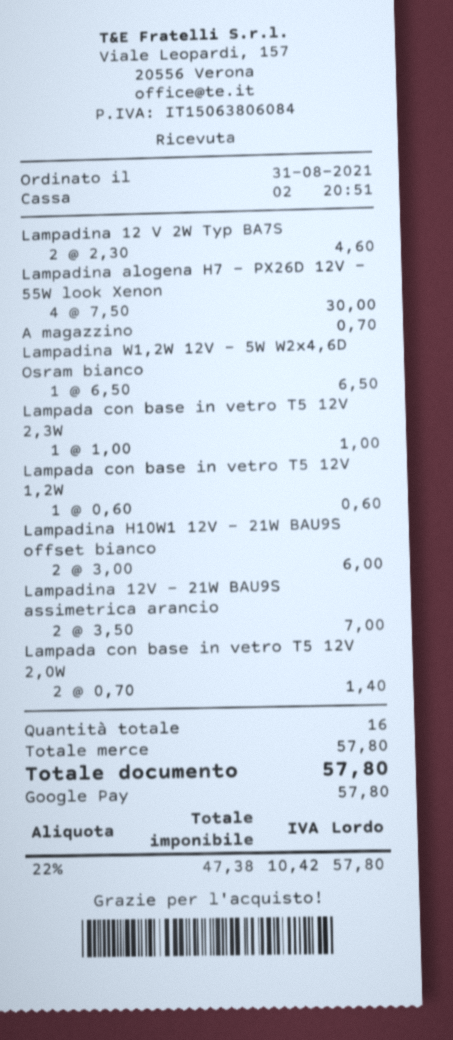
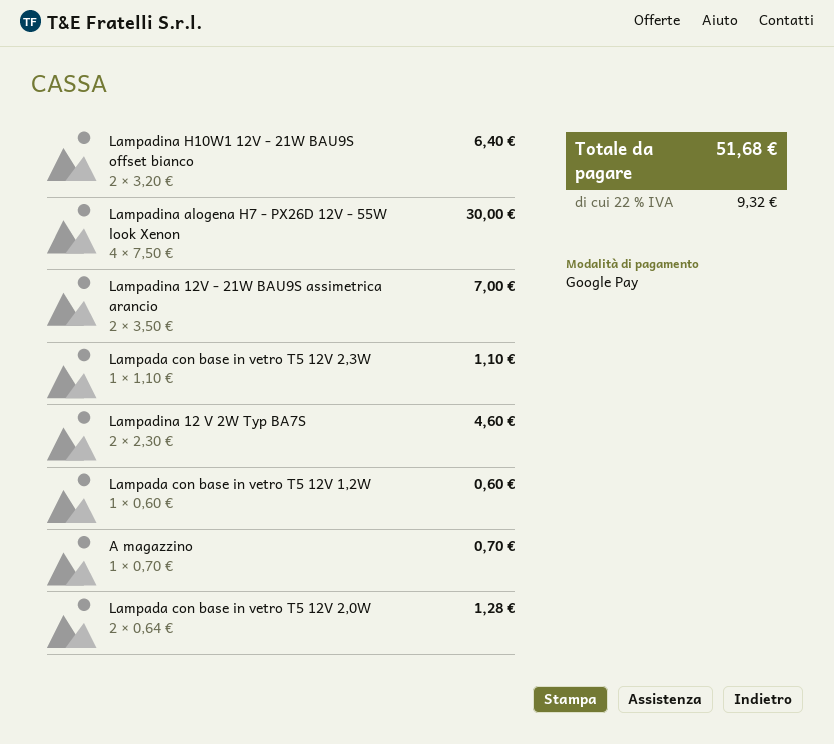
Lampadina W1,2W 12V - 5W W2x4,6D Osram bianco: 1 x 6.50 = 6.50 -> none
Lampada con base in vetro T5 12V 2,3W: 1 x 1.00 = 1.00 -> 1 x 1.10 = 1.10
Lampadina H10W1 12V - 21W BAU9S offset bianco: 2 x 3.00 = 6.00 -> 2 x 3.20 = 6.40
Lampada con base in vetro T5 12V 2,0W: 2 x 0.70 = 1.40 -> 2 x 0.64 = 1.28
tax: 22% = 10.42 -> 22% = 9.32
total: 57.80 -> 51.68

